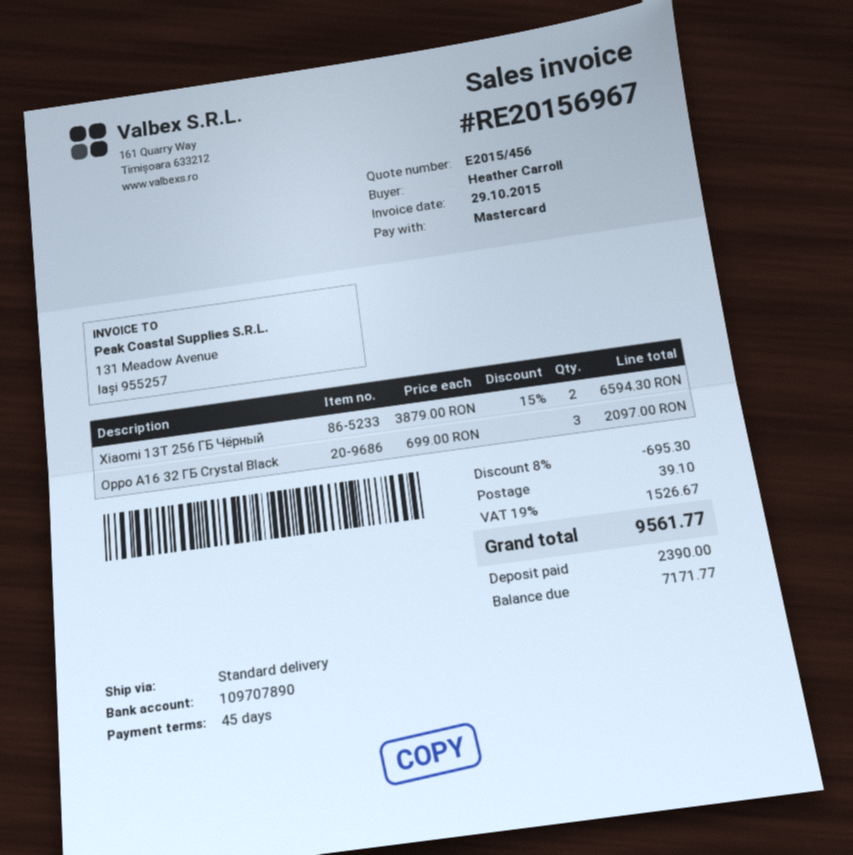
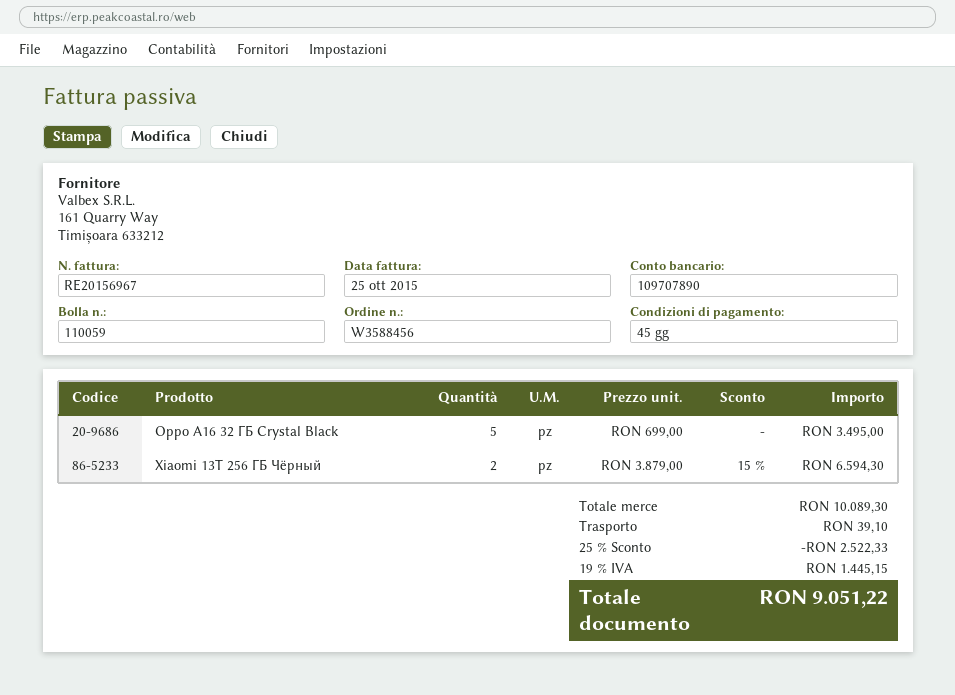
invoice date: 2015-10-29 -> 2015-10-25
Oppo A16 32 ГБ Crystal Black: 3 x 699.00 = 2097.00 -> 5 x 699.00 = 3495.00
discount: 8% = 695.30 -> 25% = 2522.33
tax: 19% = 1526.67 -> 19% = 1445.15
total: 9561.77 -> 9051.22

